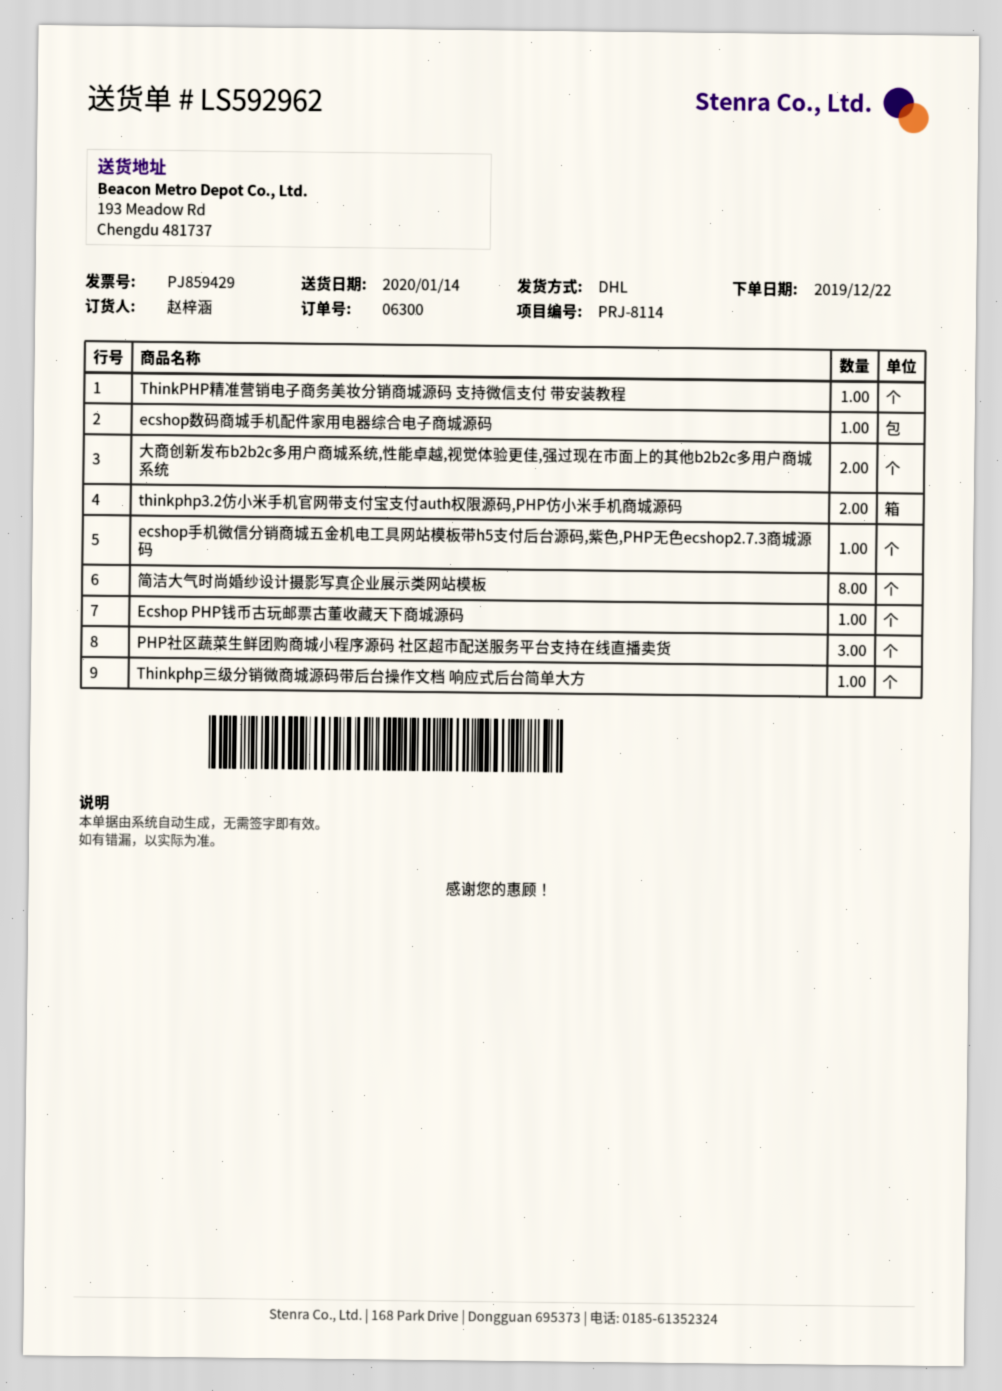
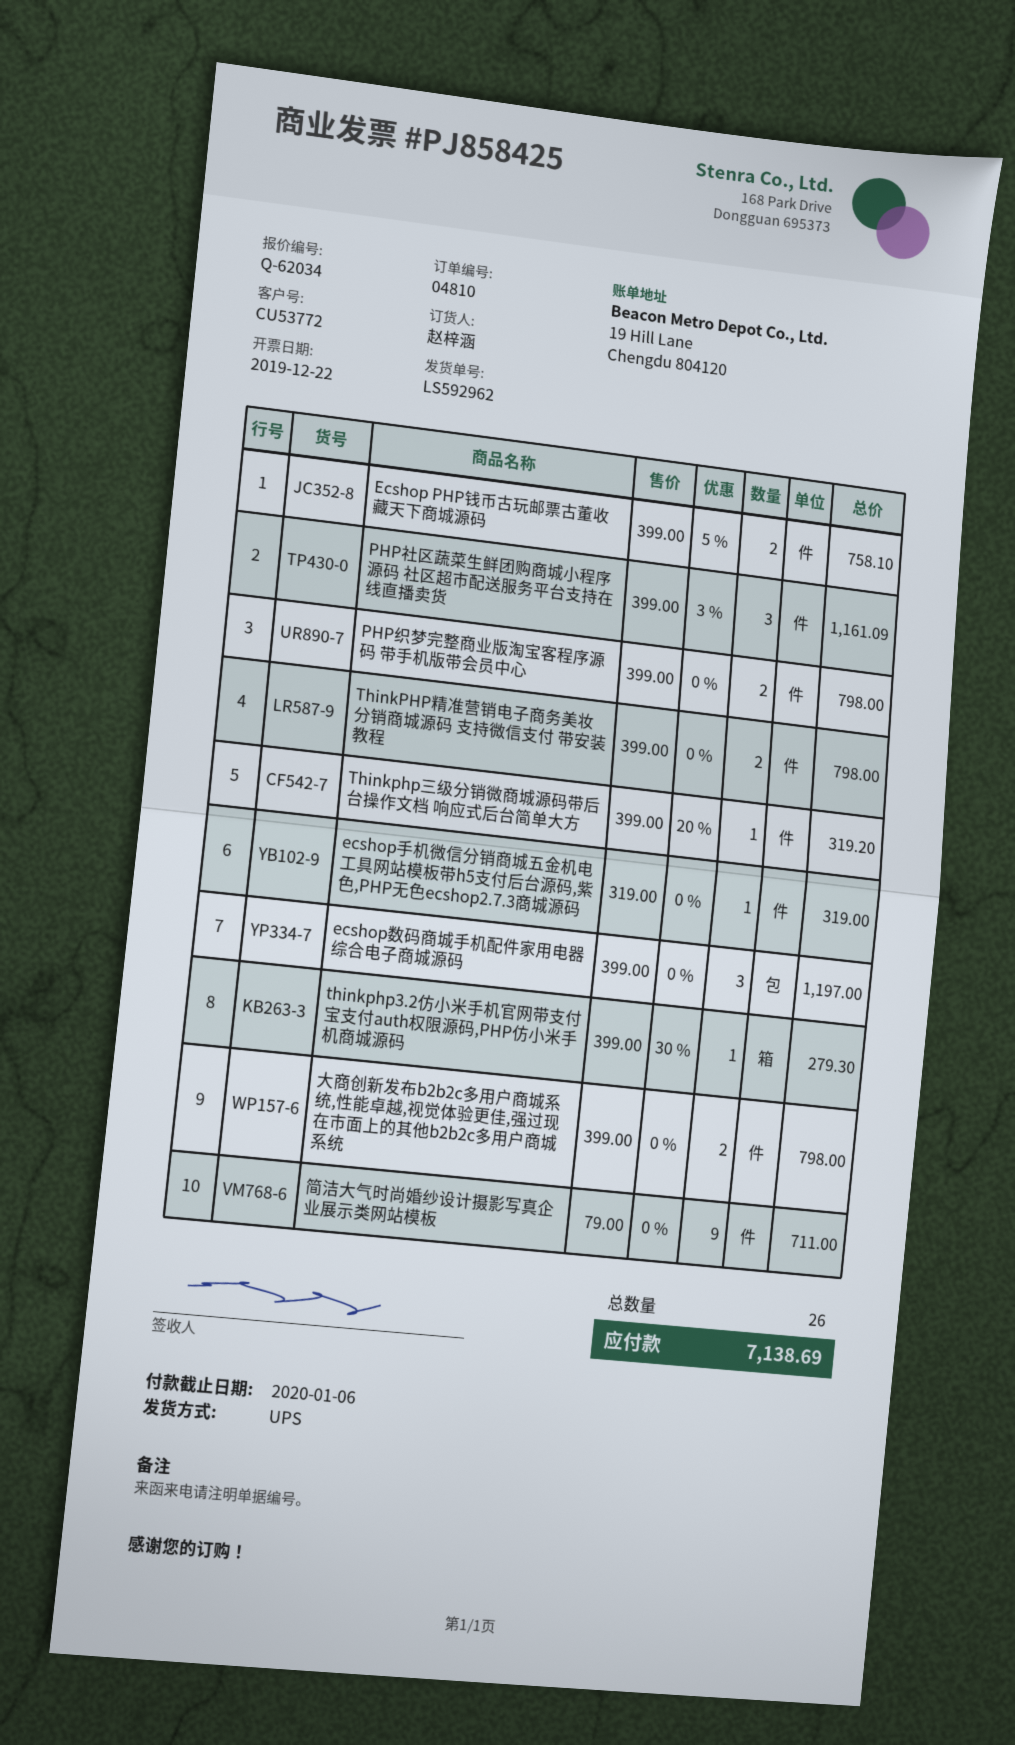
order number: 06300 -> 04810
invoice number: PJ859429 -> PJ858425
shipping method: DHL -> UPS
ThinkPHP精准营销电子商务美妆分销商城源码 支持微信支付 带安装教程: 1 -> 2
ecshop数码商城手机配件家用电器综合电子商城源码: 1 -> 3
thinkphp3.2仿小米手机官网带支付宝支付auth权限源码,PHP仿小米手机商城源码: 2 -> 1
简洁大气时尚婚纱设计摄影写真企业展示类网站模板: 8 -> 9
Ecshop PHP钱币古玩邮票古董收藏天下商城源码: 1 -> 2
PHP织梦完整商业版淘宝客程序源码 带手机版带会员中心: none -> 2

